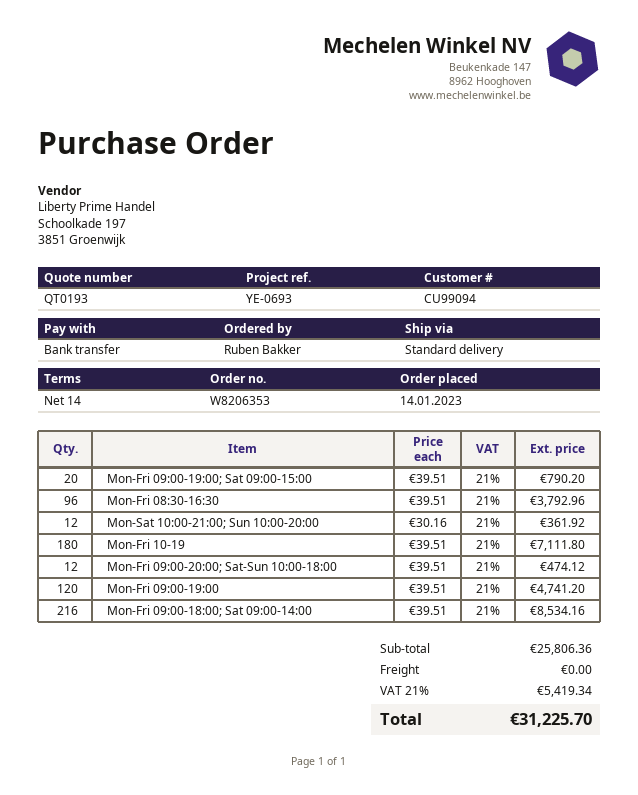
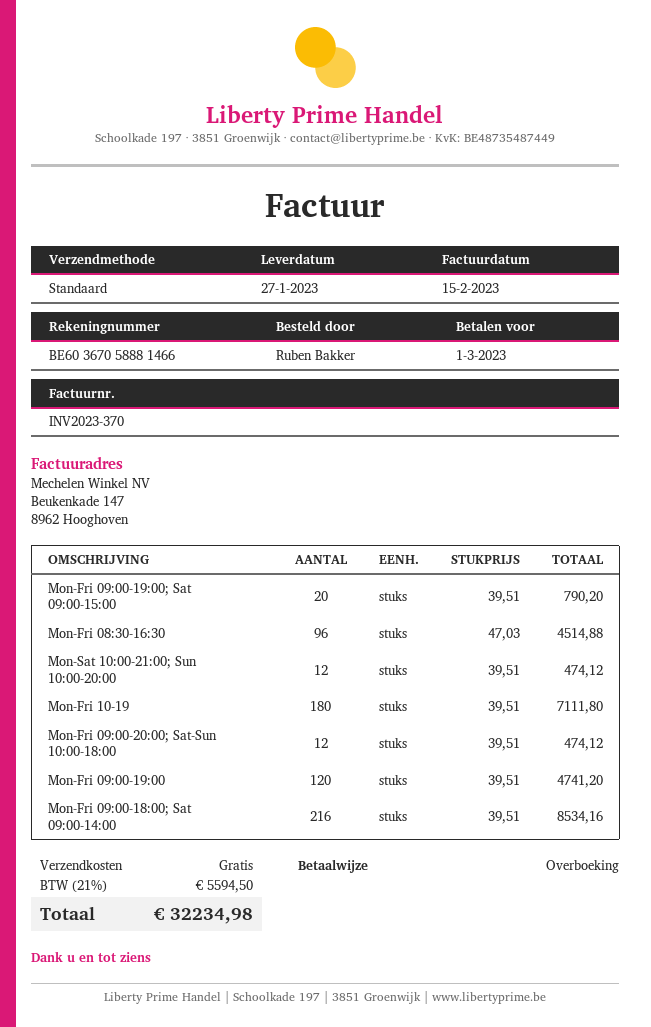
Mon-Fri 08:30-16:30: 96 x 39.51 = 3792.96 -> 96 x 47.03 = 4514.88
Mon-Sat 10:00-21:00; Sun 10:00-20:00: 12 x 30.16 = 361.92 -> 12 x 39.51 = 474.12
tax: 21% = 5419.34 -> 21% = 5594.50
total: 31225.70 -> 32234.98

